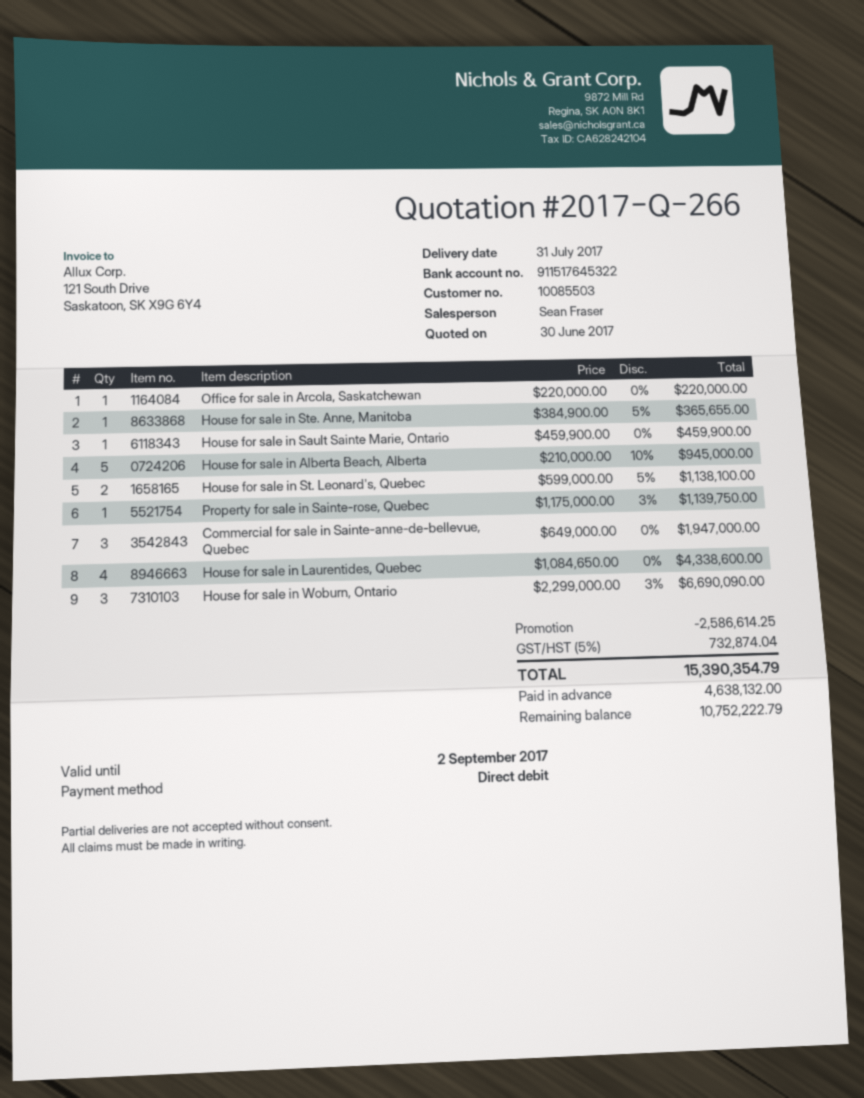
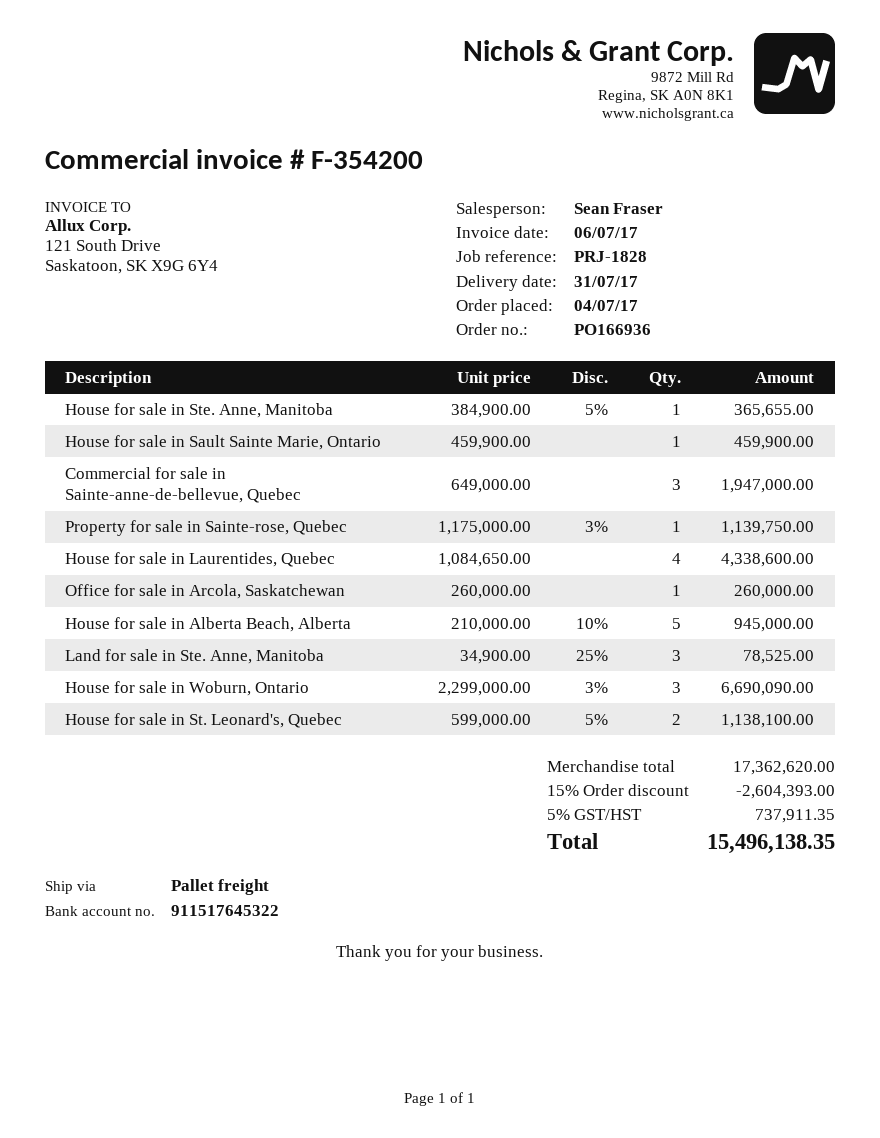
Office for sale in Arcola, Saskatchewan: 1 x 220000.00 = 220000.00 -> 1 x 260000.00 = 260000.00
Land for sale in Ste. Anne, Manitoba: none -> 3 x 34900.00 - 25% = 78525.00
discount: 2586614.25 -> 2604393.00
tax: 5% = 732874.04 -> 5% = 737911.35
total: 15390354.79 -> 15496138.35

